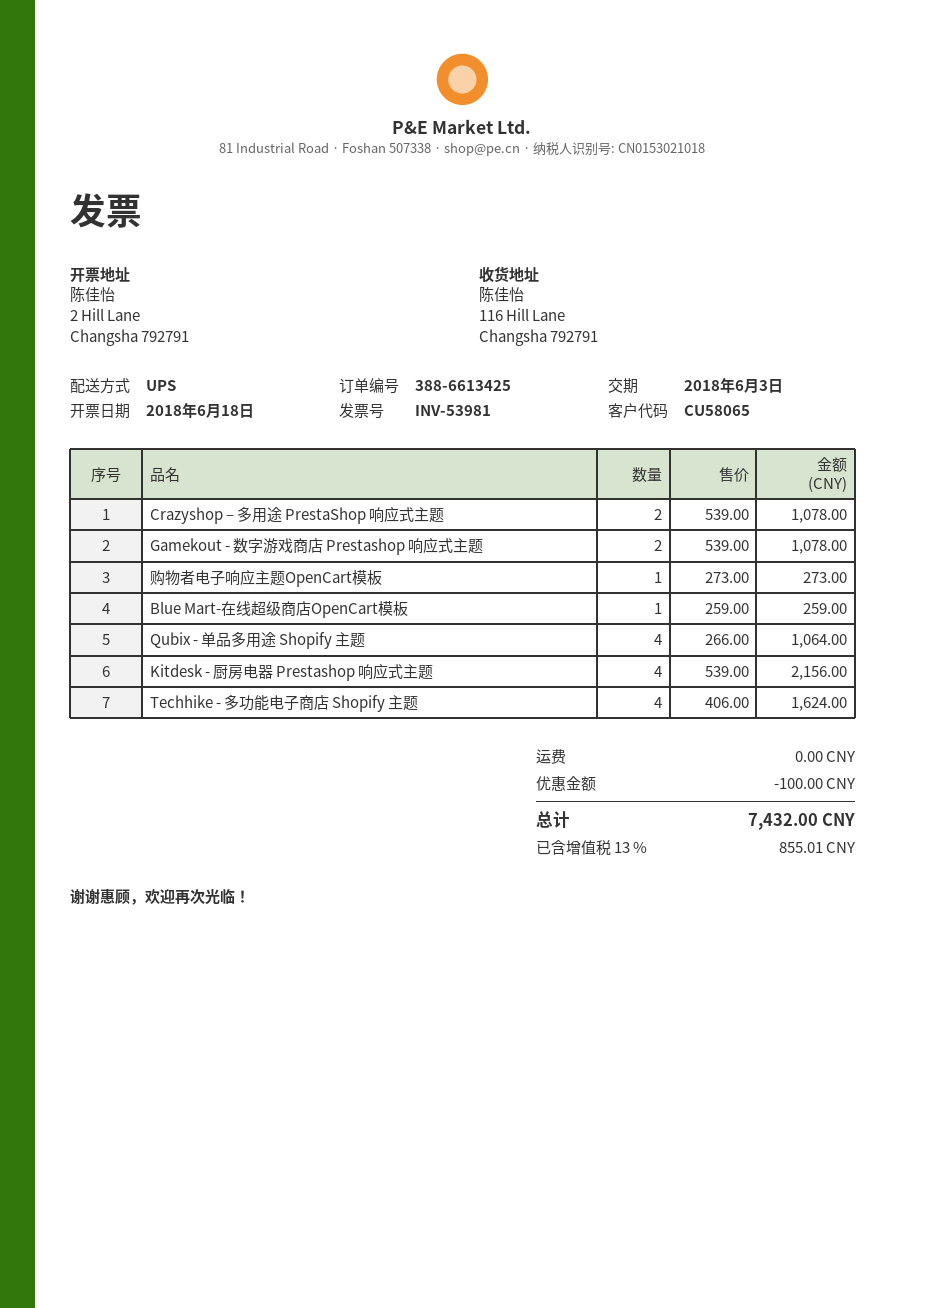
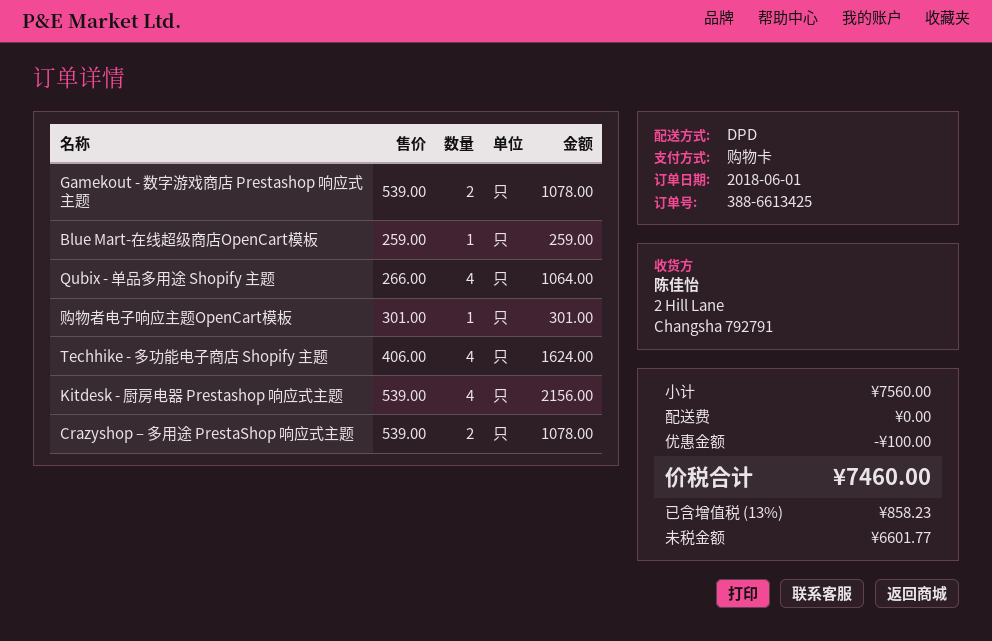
shipping method: UPS -> DPD
ship to: 116 Hill Lane, Changsha 792791 -> 2 Hill Lane, Changsha 792791
购物者电子响应主题OpenCart模板: 1 x 273.00 = 273.00 -> 1 x 301.00 = 301.00
tax: 13% = 855.01 -> 13% = 858.23
total: 7432.00 -> 7460.00

